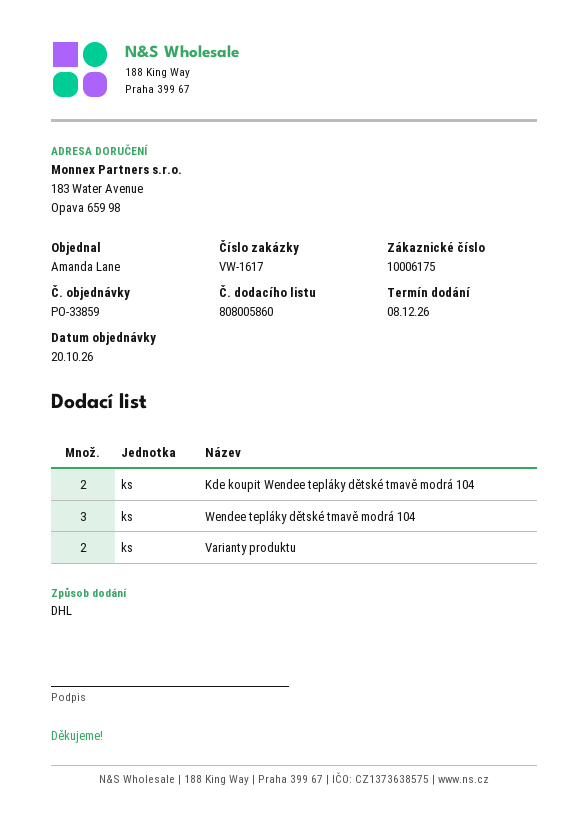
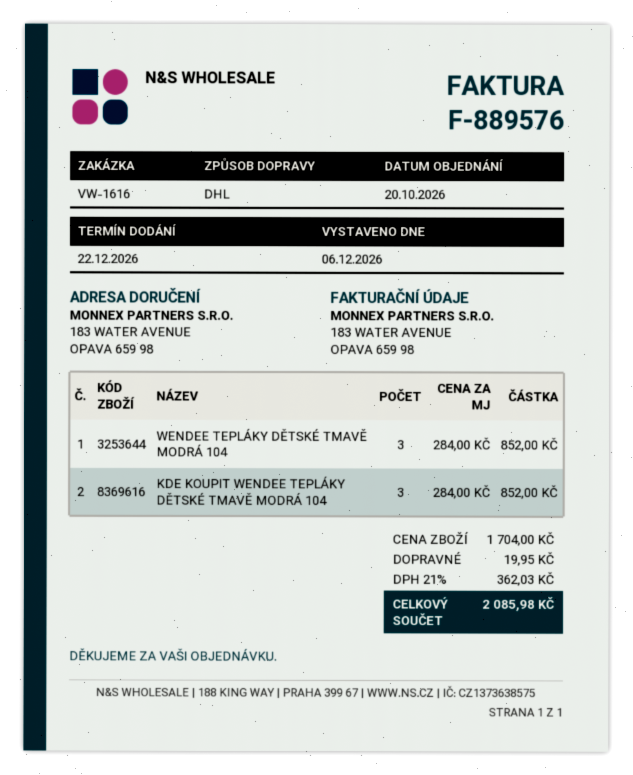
delivery date: 2026-12-08 -> 2026-12-22
reference: VW-1617 -> VW-1616
Kde koupit Wendee tepláky dětské tmavě modrá 104: 2 -> 3
Varianty produktu: 2 -> none

